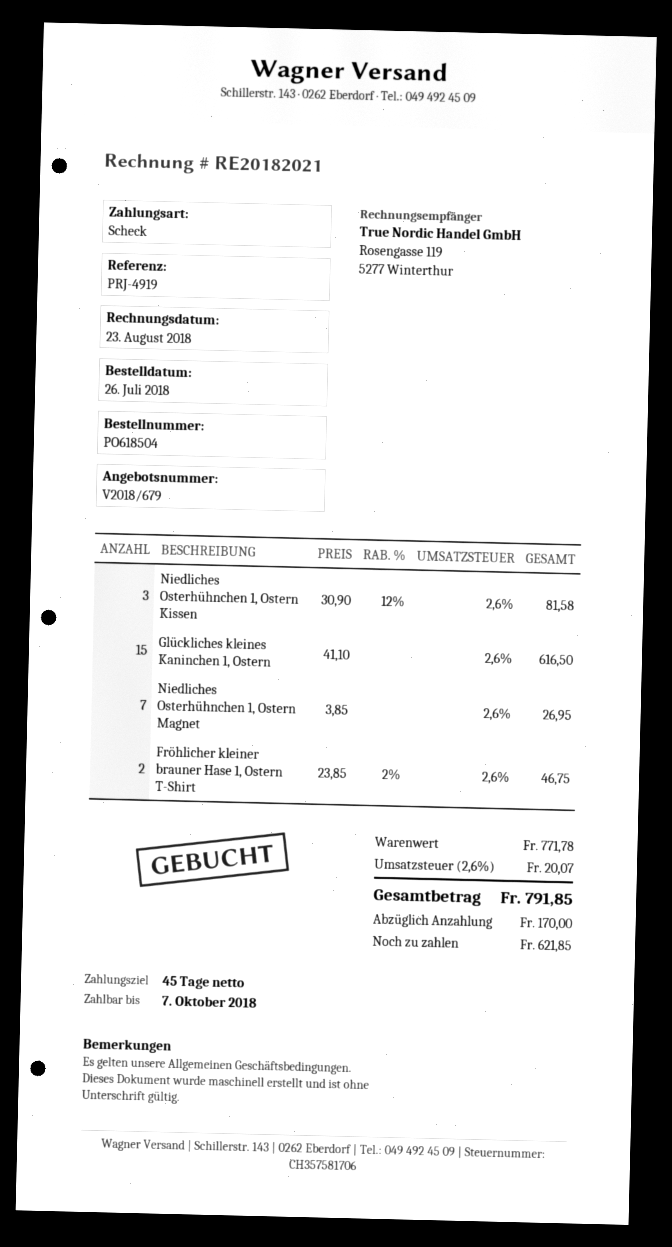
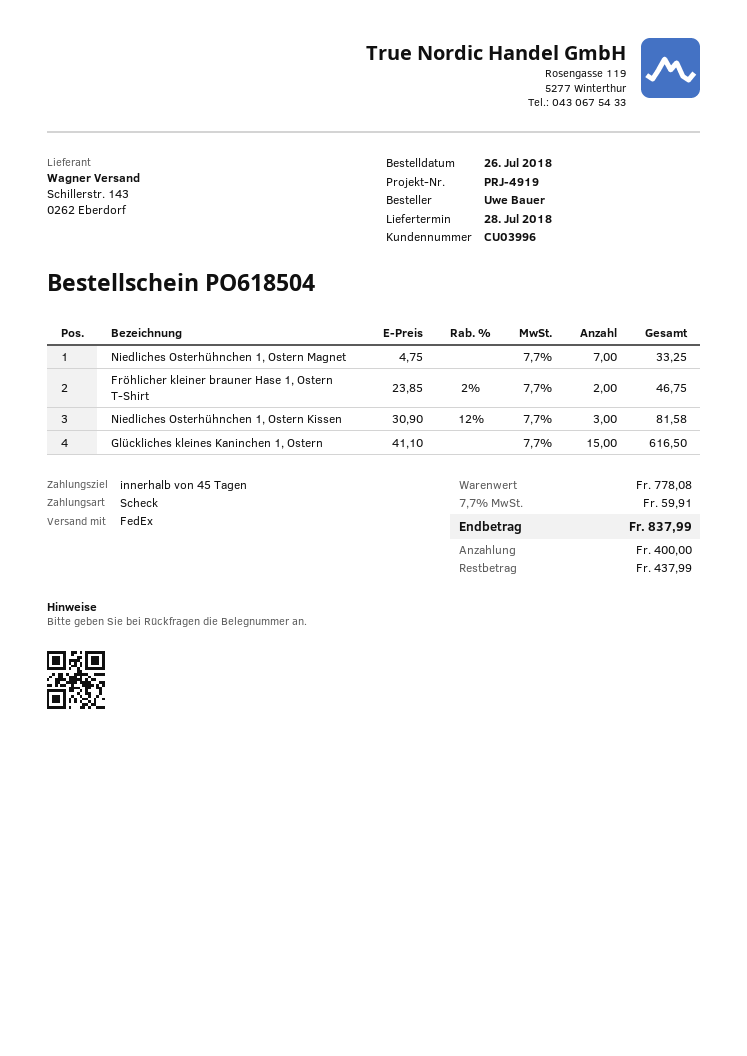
Niedliches Osterhühnchen 1, Ostern Magnet: 7 x 3.85 = 26.95 -> 7 x 4.75 = 33.25
subtotal: 771.78 -> 778.08
tax: 2.6% = 20.07 -> 7.7% = 59.91
total: 791.85 -> 837.99
deposit: 170.00 -> 400.00
balance: 621.85 -> 437.99

